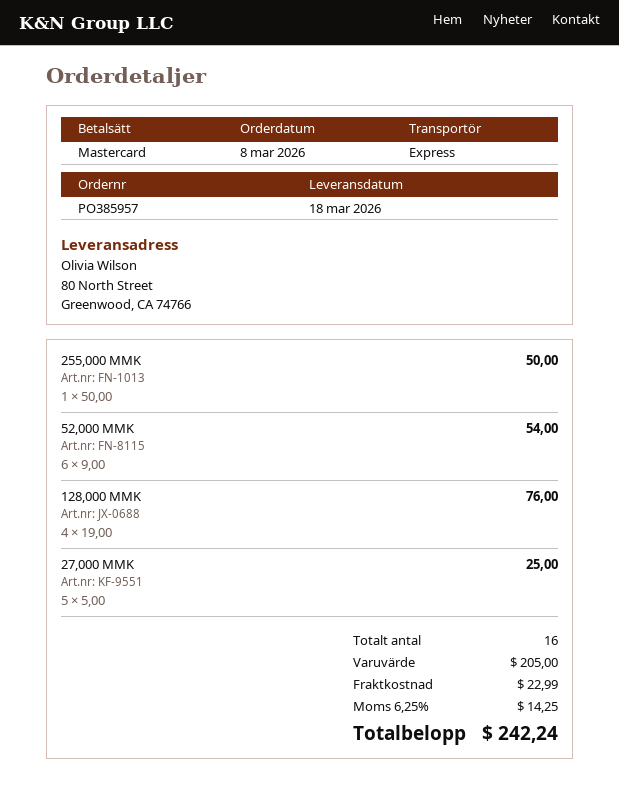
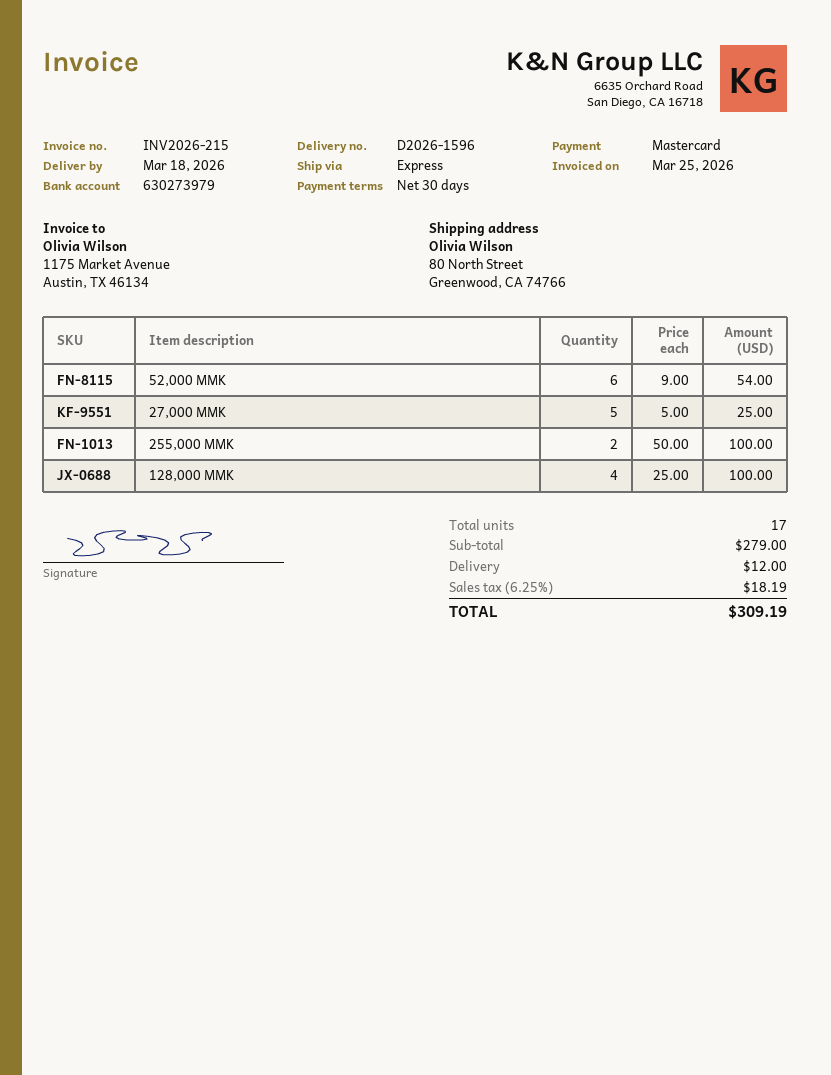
255,000 MMK: 1 x 50.00 = 50.00 -> 2 x 50.00 = 100.00
128,000 MMK: 4 x 19.00 = 76.00 -> 4 x 25.00 = 100.00
total quantity: 16 -> 17
subtotal: 205.00 -> 279.00
shipping: 22.99 -> 12.00
tax: 6.25% = 14.25 -> 6.25% = 18.19
total: 242.24 -> 309.19

